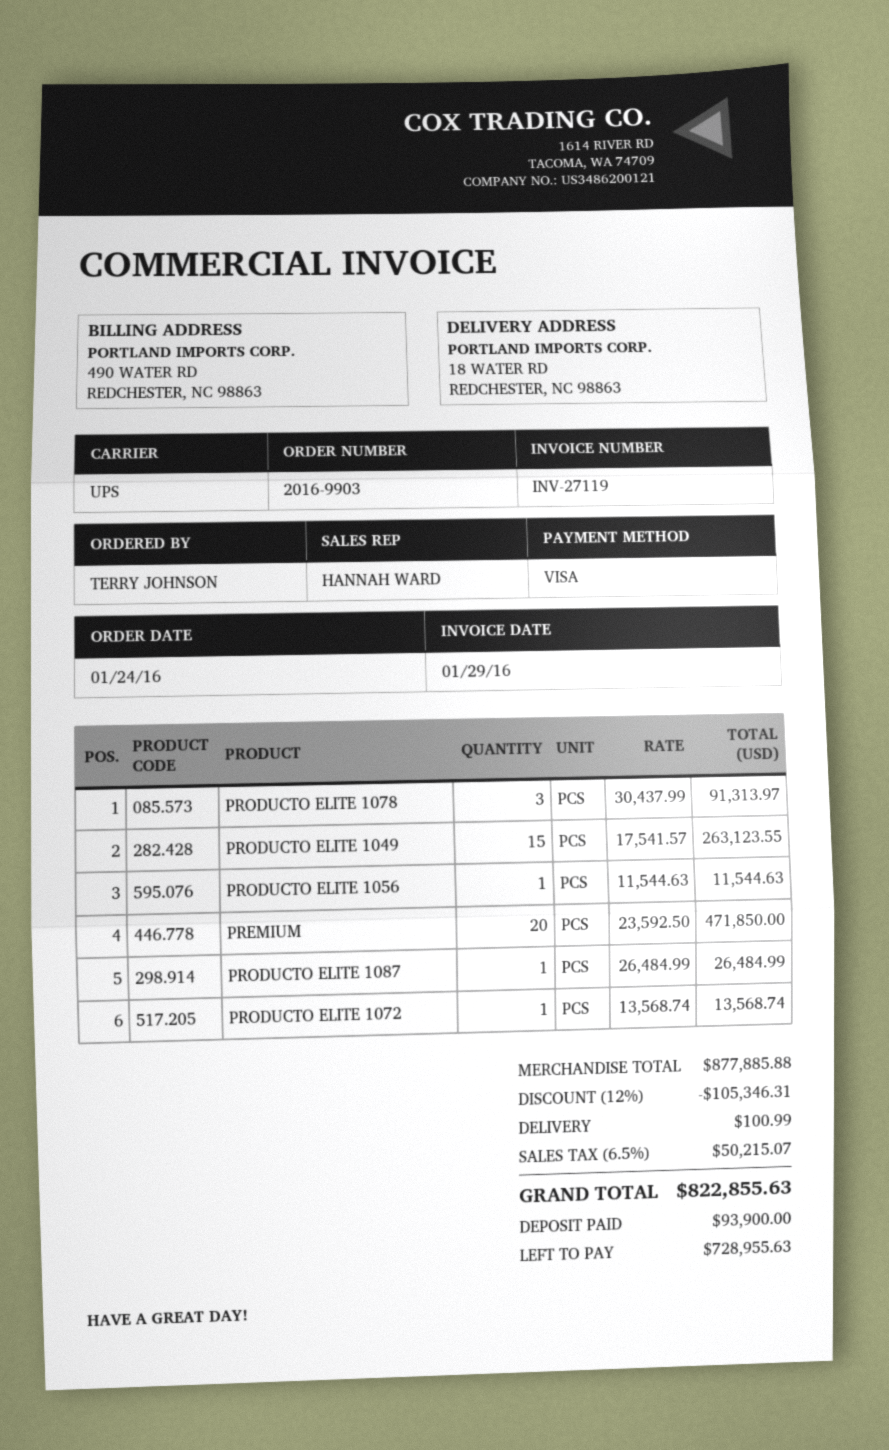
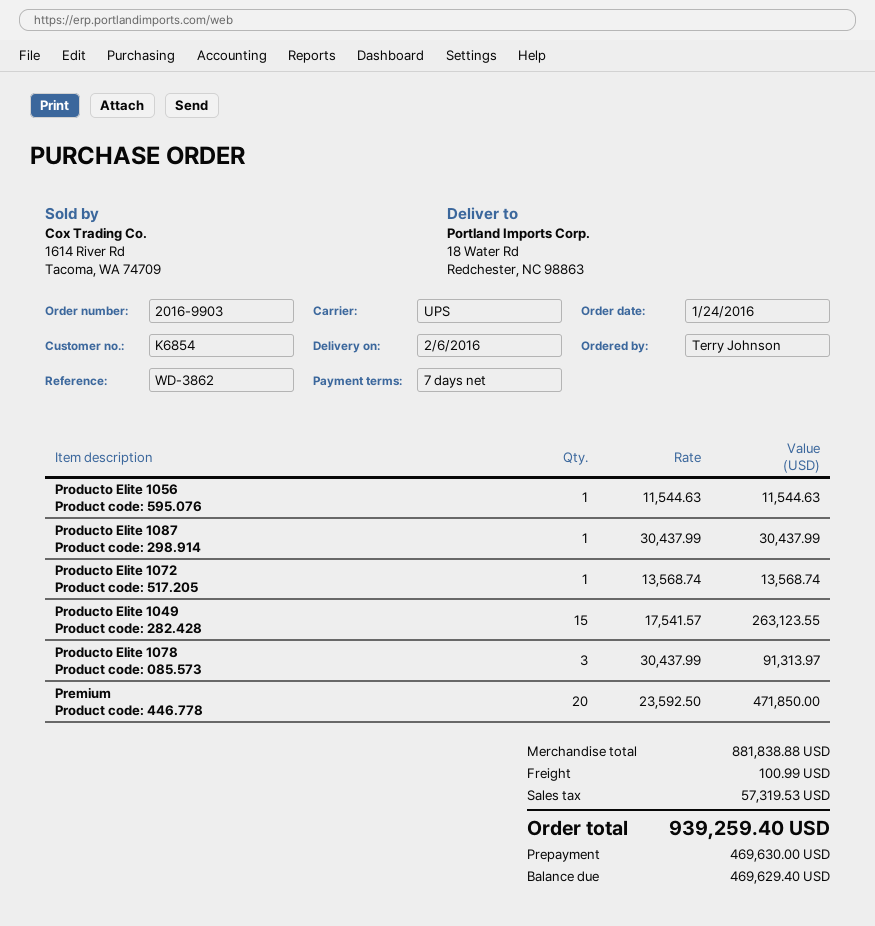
PRODUCTO ELITE 1087: 1 x 26484.99 = 26484.99 -> 1 x 30437.99 = 30437.99
subtotal: 877885.88 -> 881838.88
discount: 12% = 105346.31 -> none
tax: 50215.07 -> 57319.53
total: 822855.63 -> 939259.40
deposit: 93900.00 -> 469630.00
balance: 728955.63 -> 469629.40

